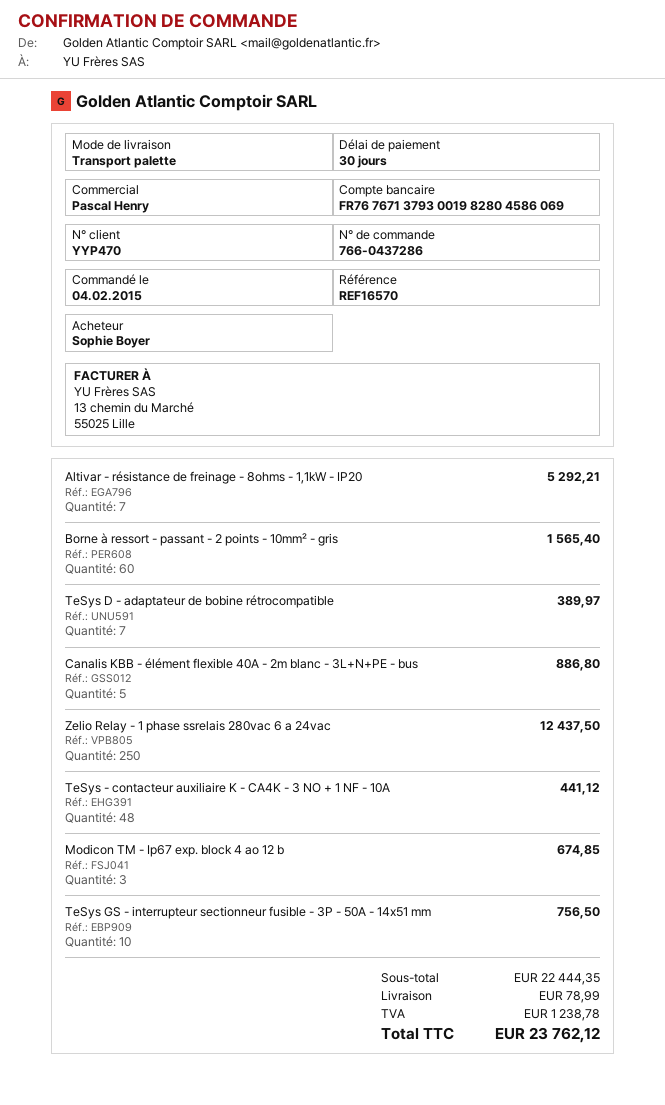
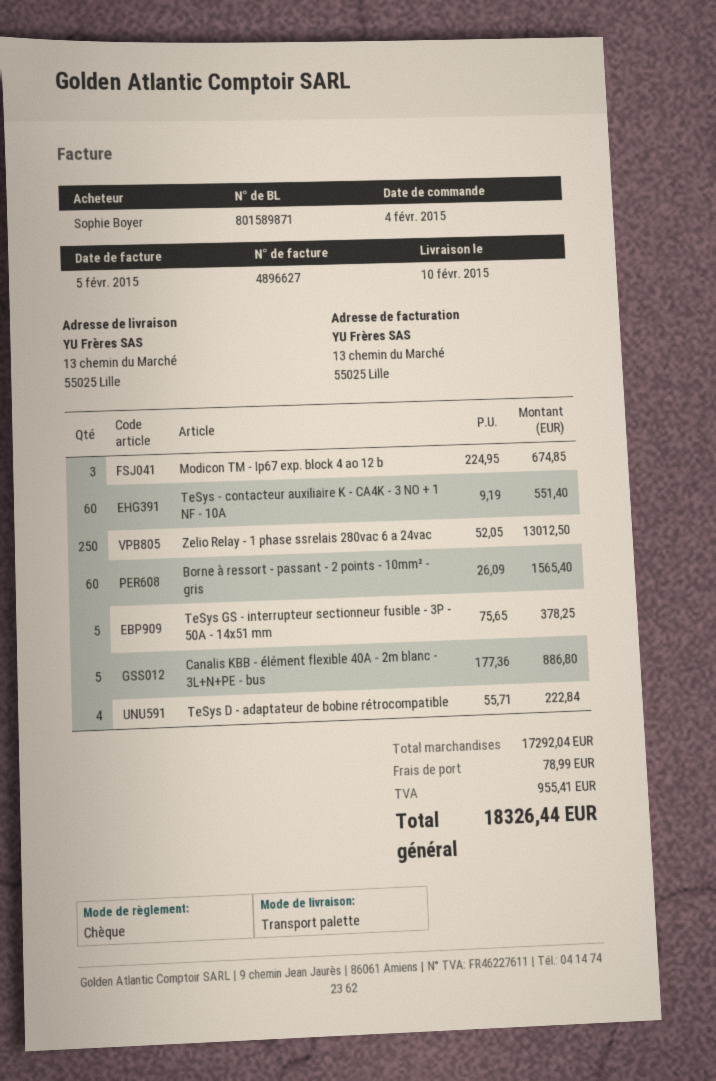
Altivar - résistance de freinage - 8ohms - 1,1kW - IP20: 7 for 5292.21 -> none
TeSys D - adaptateur de bobine rétrocompatible: 7 for 389.97 -> 4 for 222.84
Zelio Relay - 1 phase ssrelais 280vac 6 a 24vac: 250 for 12437.50 -> 250 for 13012.50
TeSys - contacteur auxiliaire K - CA4K - 3 NO + 1 NF - 10A: 48 for 441.12 -> 60 for 551.40
TeSys GS - interrupteur sectionneur fusible - 3P - 50A - 14x51 mm: 10 for 756.50 -> 5 for 378.25
subtotal: 22444.35 -> 17292.04
tax: 1238.78 -> 955.41
total: 23762.12 -> 18326.44

